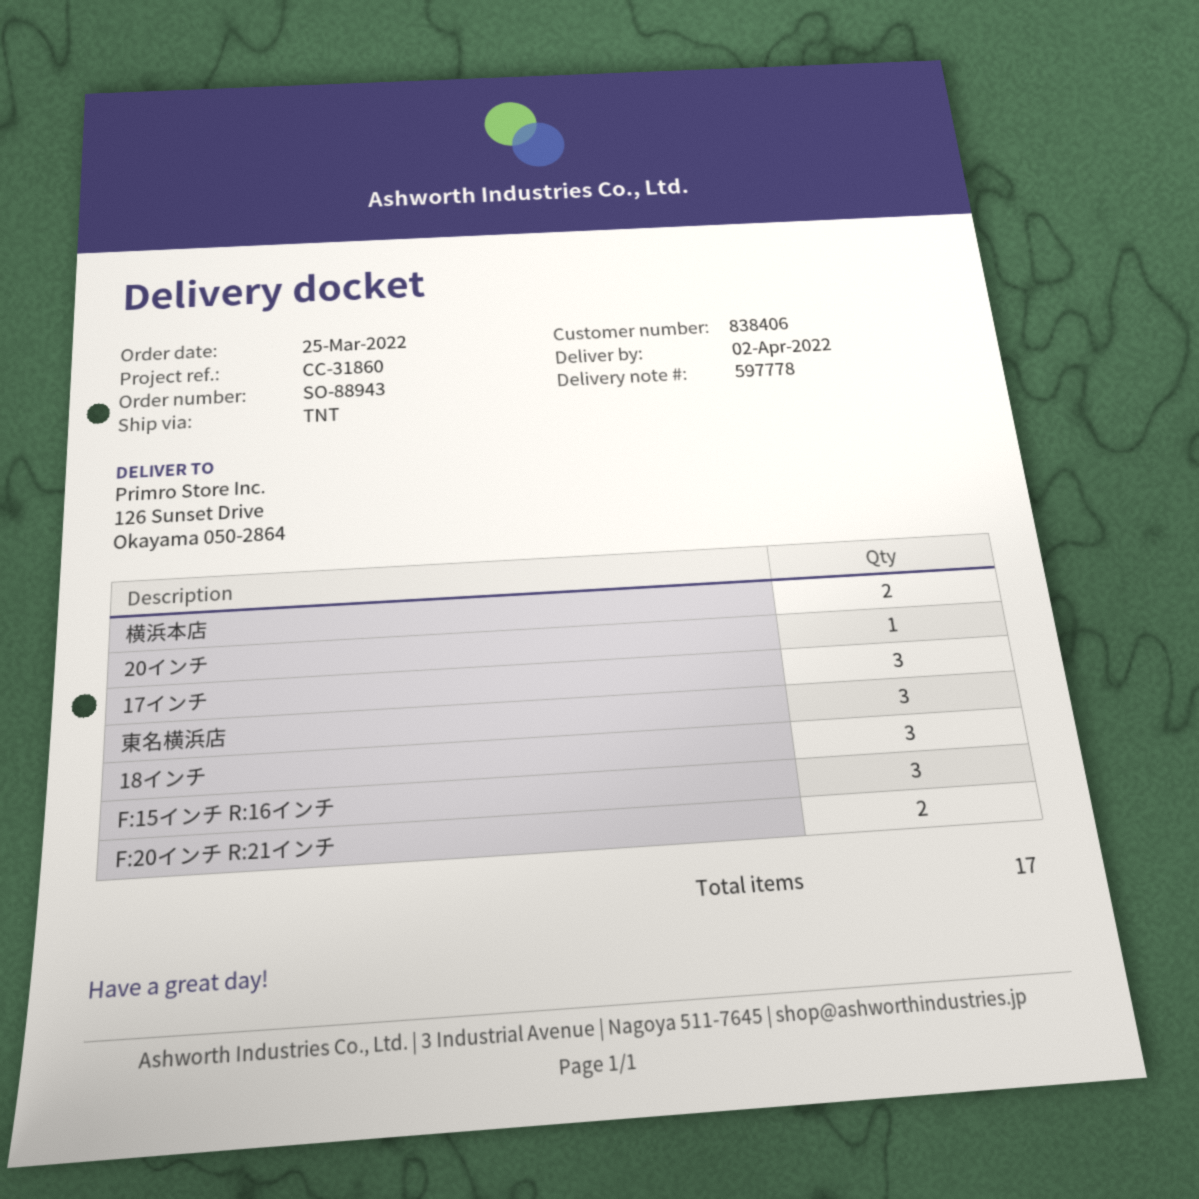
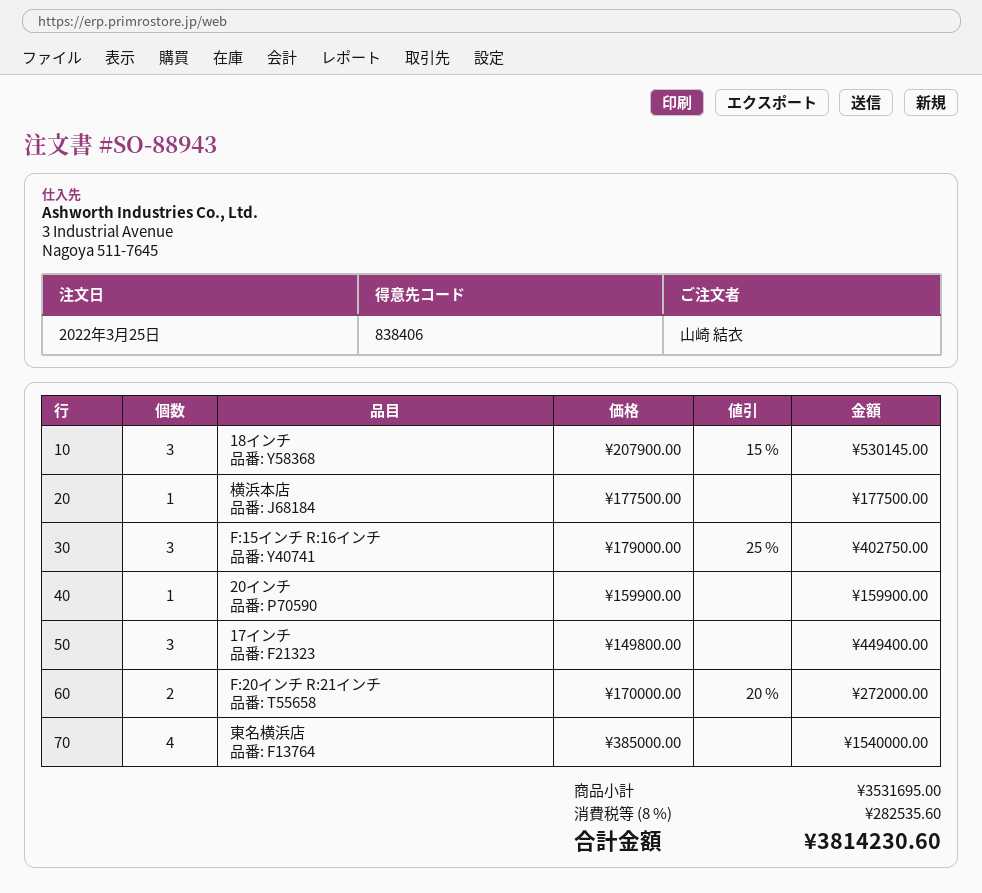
横浜本店: 2 -> 1
東名横浜店: 3 -> 4

